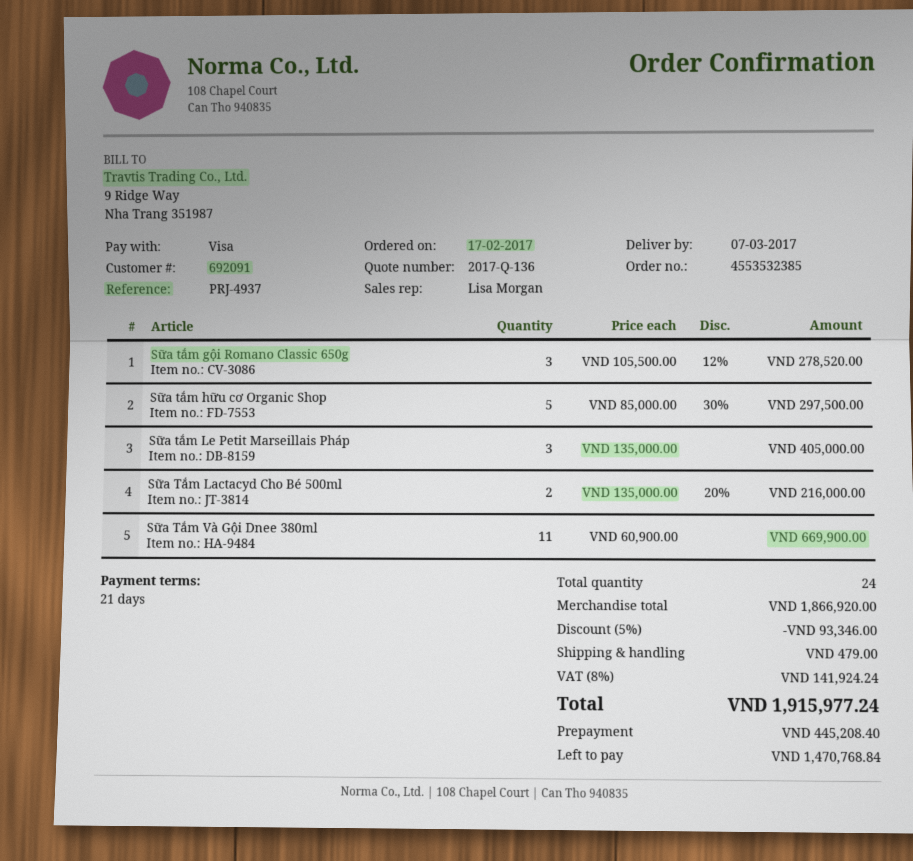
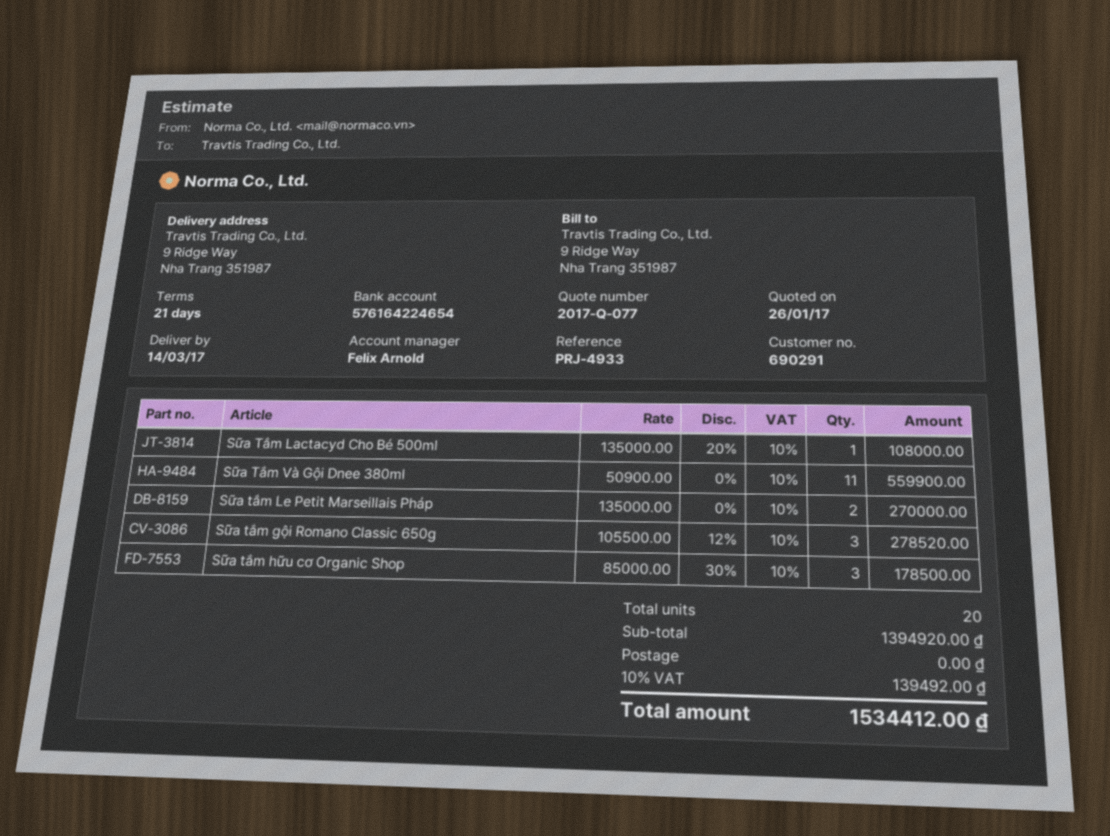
quote number: 2017-Q-136 -> 2017-Q-077
delivery date: 2017-03-07 -> 2017-03-14
customer number: 692091 -> 690291
reference: PRJ-4937 -> PRJ-4933
sales rep: Lisa Morgan -> Felix Arnold
Sữa tắm hữu cơ Organic Shop: 5 x 85000.00 - 30% = 297500.00 -> 3 x 85000.00 - 30% = 178500.00
Sữa tắm Le Petit Marseillais Pháp: 3 x 135000.00 = 405000.00 -> 2 x 135000.00 = 270000.00
Sữa Tắm Lactacyd Cho Bé 500ml: 2 x 135000.00 - 20% = 216000.00 -> 1 x 135000.00 - 20% = 108000.00
Sữa Tắm Và Gội Dnee 380ml: 11 x 60900.00 = 669900.00 -> 11 x 50900.00 = 559900.00
total quantity: 24 -> 20
subtotal: 1866920.00 -> 1394920.00
discount: 5% = 93346.00 -> none
shipping: 479.00 -> 0.00
tax: 8% = 141924.24 -> 10% = 139492.00
total: 1915977.24 -> 1534412.00

